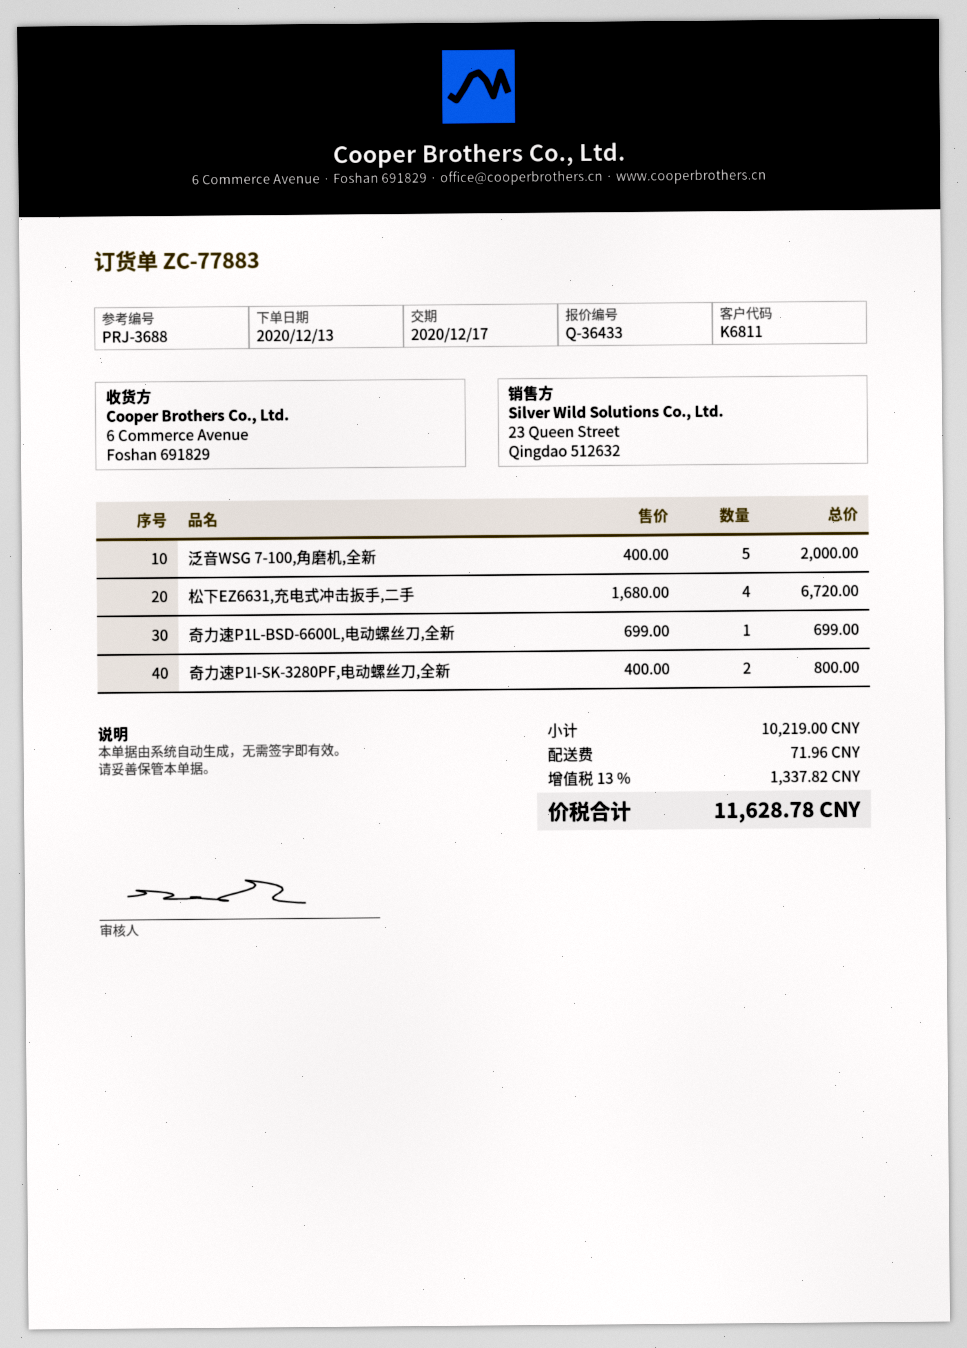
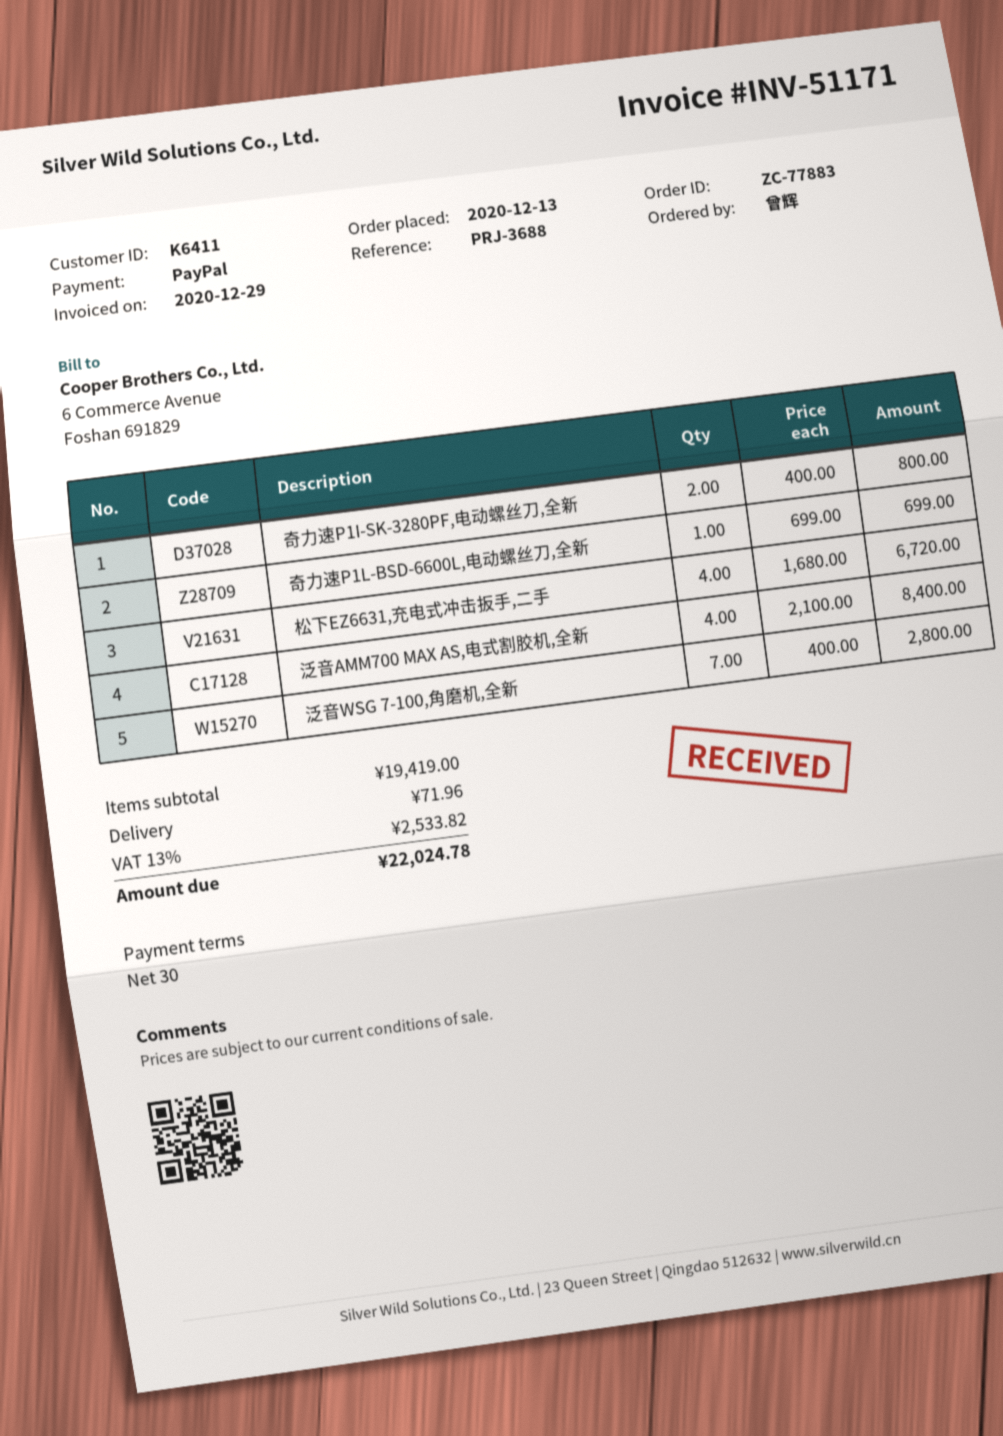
customer number: K6811 -> K6411
泛音WSG 7-100,角磨机,全新: 5 x 400.00 = 2000.00 -> 7 x 400.00 = 2800.00
泛音AMM700 MAX AS,电式割胶机,全新: none -> 4 x 2100.00 = 8400.00
subtotal: 10219.00 -> 19419.00
tax: 13% = 1337.82 -> 13% = 2533.82
total: 11628.78 -> 22024.78

